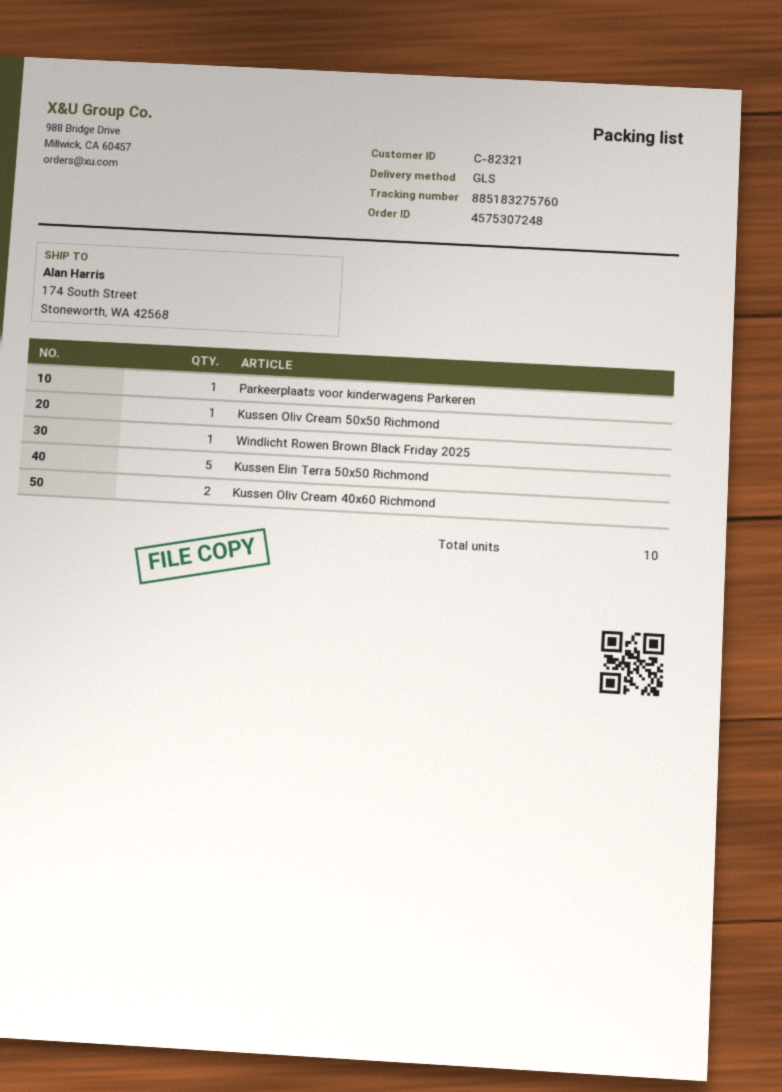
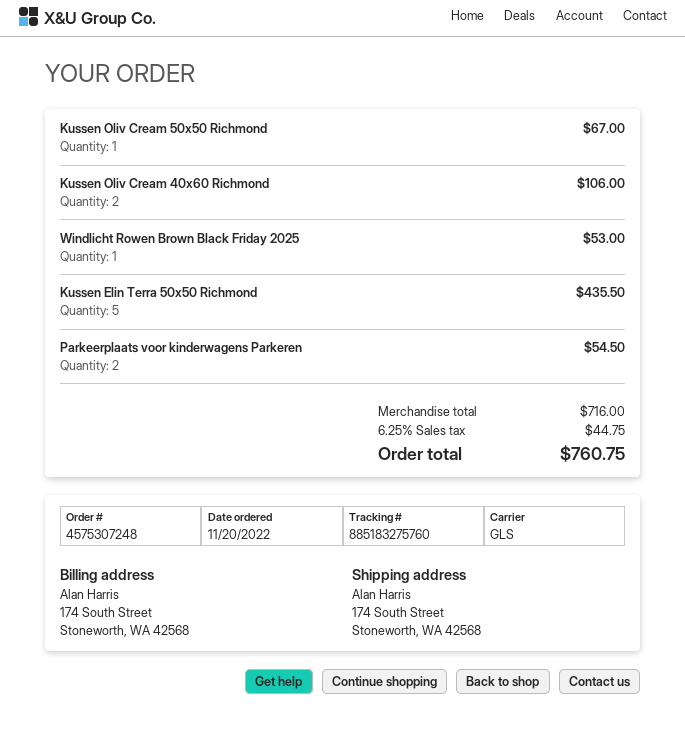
Parkeerplaats voor kinderwagens Parkeren: 1 -> 2

